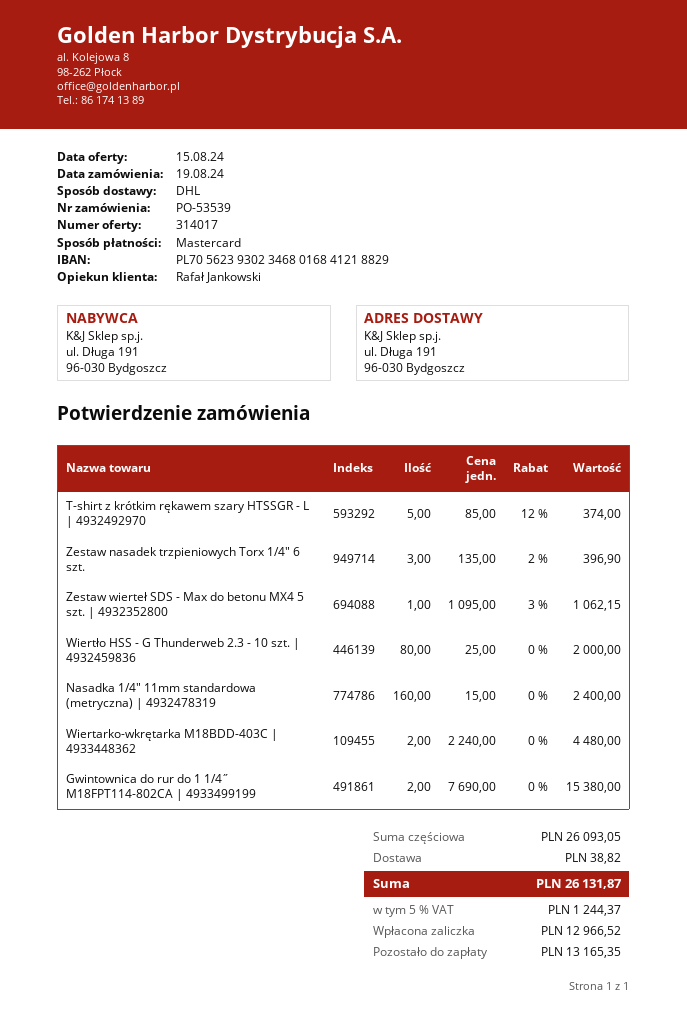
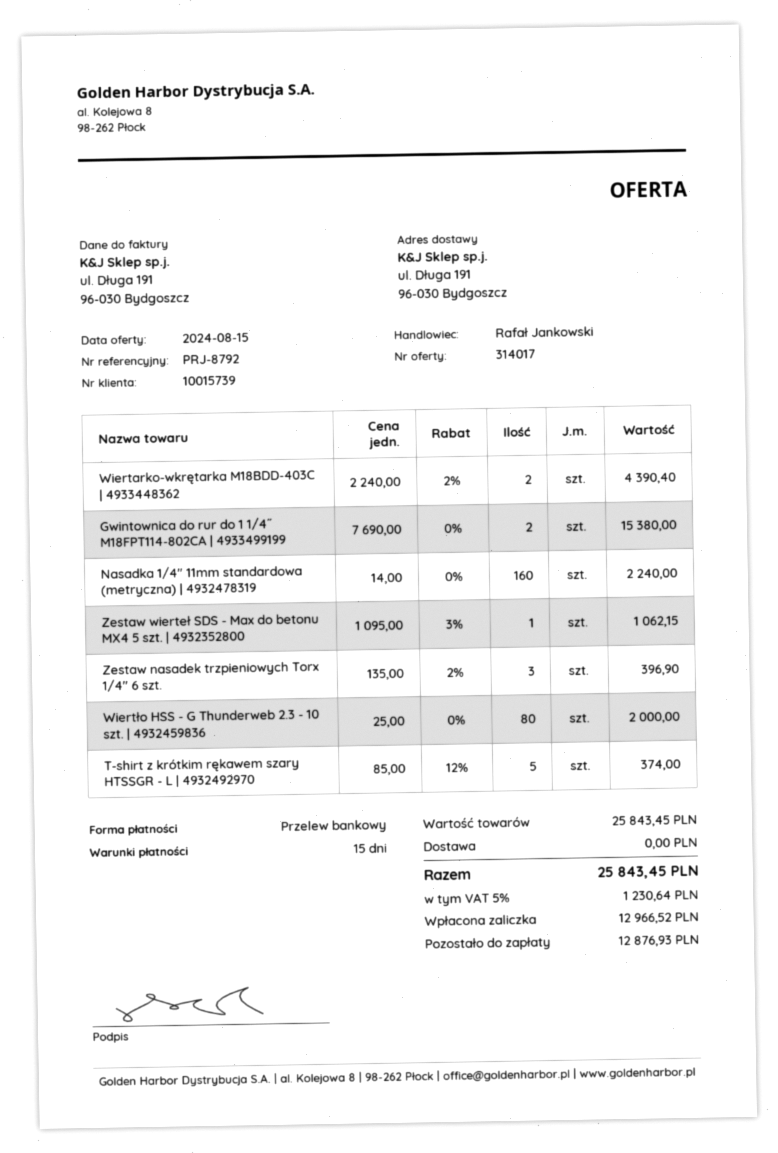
payment method: Mastercard -> bank transfer
Nasadka 1/4" 11mm standardowa (metryczna) | 4932478319: 160 x 15.00 = 2400.00 -> 160 x 14.00 = 2240.00
Wiertarko-wkrętarka M18BDD-403C | 4933448362: 2 x 2240.00 = 4480.00 -> 2 x 2240.00 - 2% = 4390.40
subtotal: 26093.05 -> 25843.45
shipping: 38.82 -> 0.00
tax: 5% = 1244.37 -> 5% = 1230.64
total: 26131.87 -> 25843.45
balance: 13165.35 -> 12876.93

